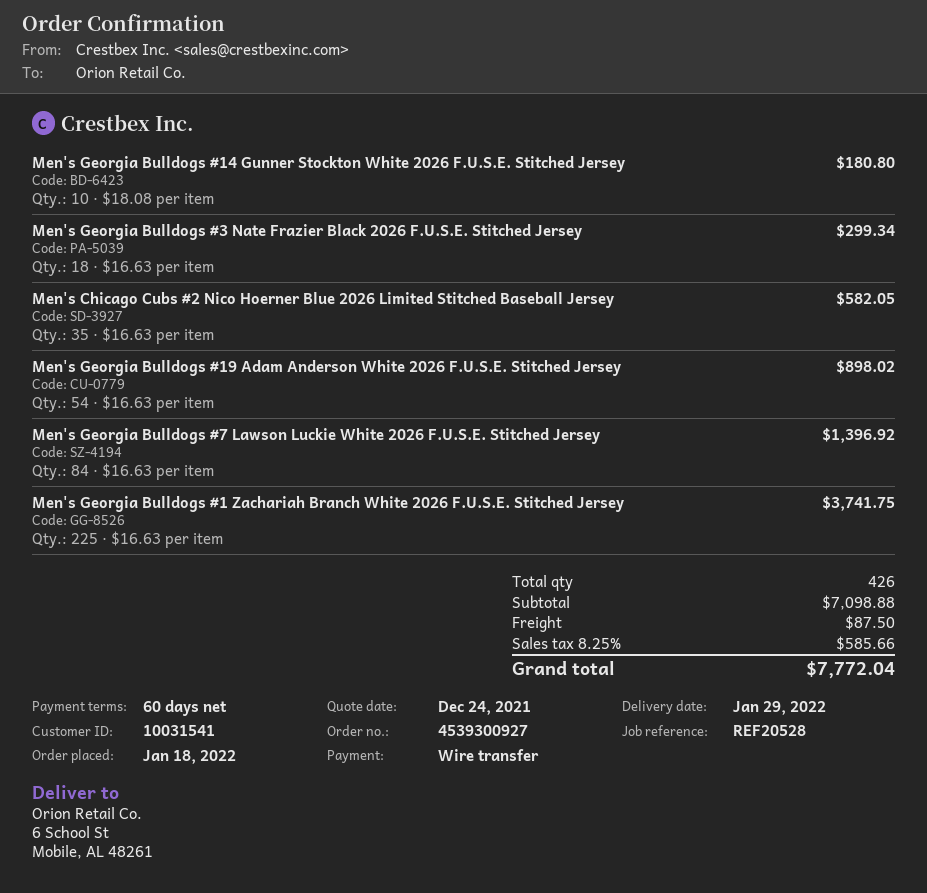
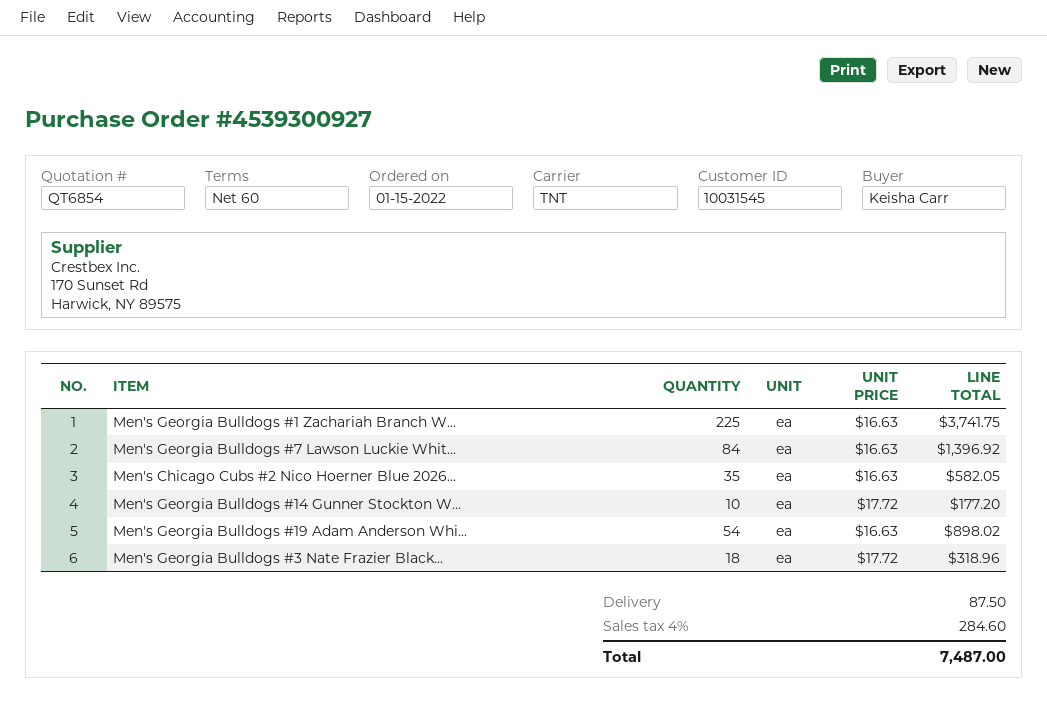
order date: 2022-01-18 -> 2022-01-15
customer number: 10031541 -> 10031545
Men's Georgia Bulldogs #14 Gunner Stockton White 2026 F.U.S.E. Stitched Jersey: 10 x 18.08 = 180.80 -> 10 x 17.72 = 177.20
Men's Georgia Bulldogs #3 Nate Frazier Black 2026 F.U.S.E. Stitched Jersey: 18 x 16.63 = 299.34 -> 18 x 17.72 = 318.96
tax: 8.25% = 585.66 -> 4% = 284.60
total: 7772.04 -> 7487.00

